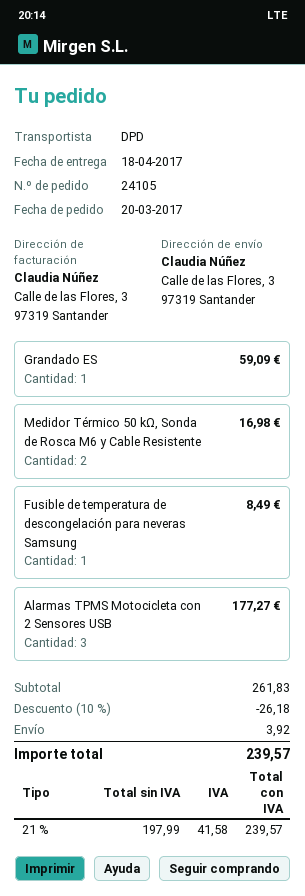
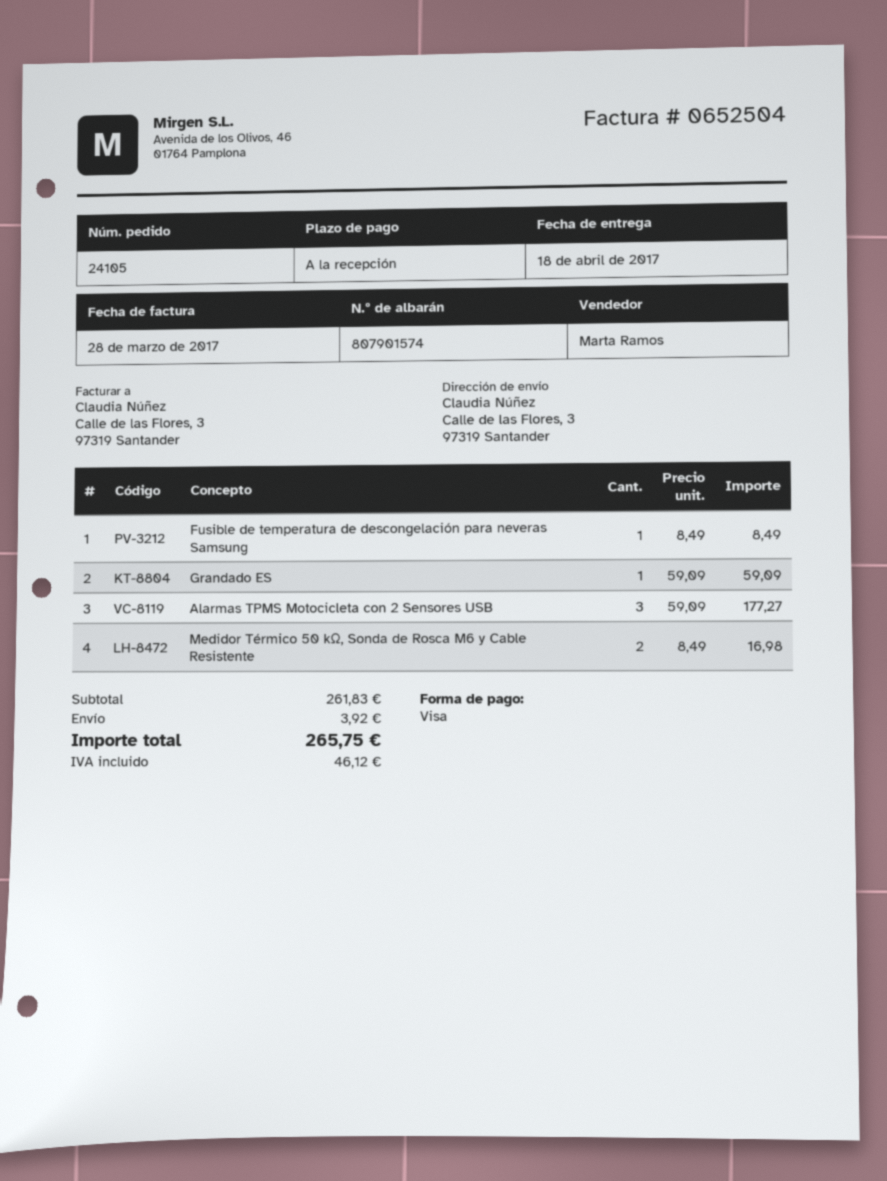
discount: 10% = 26.18 -> none
tax: 41.58 -> 46.12
total: 239.57 -> 265.75

